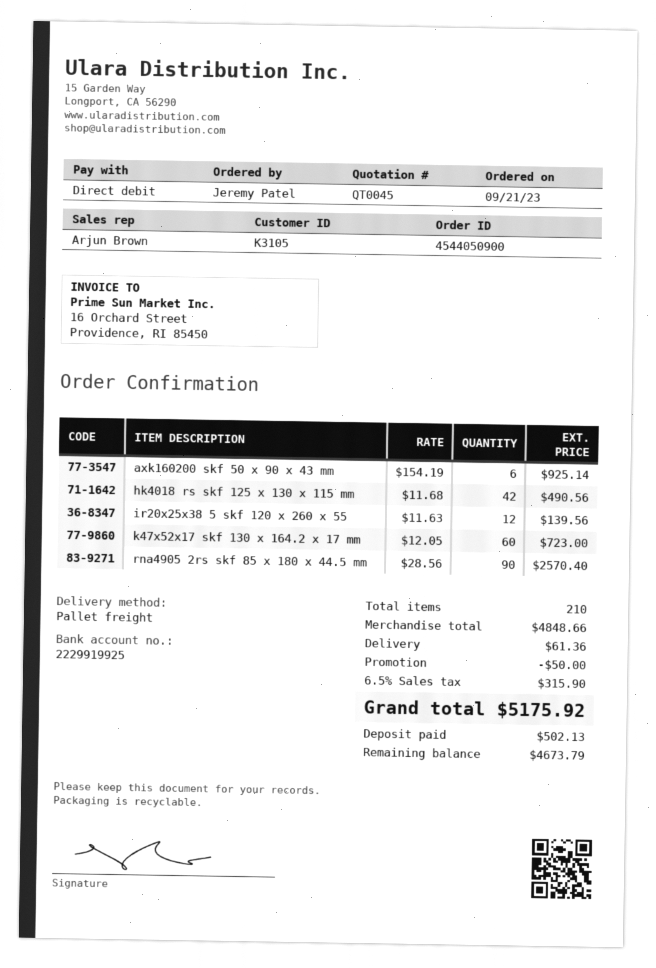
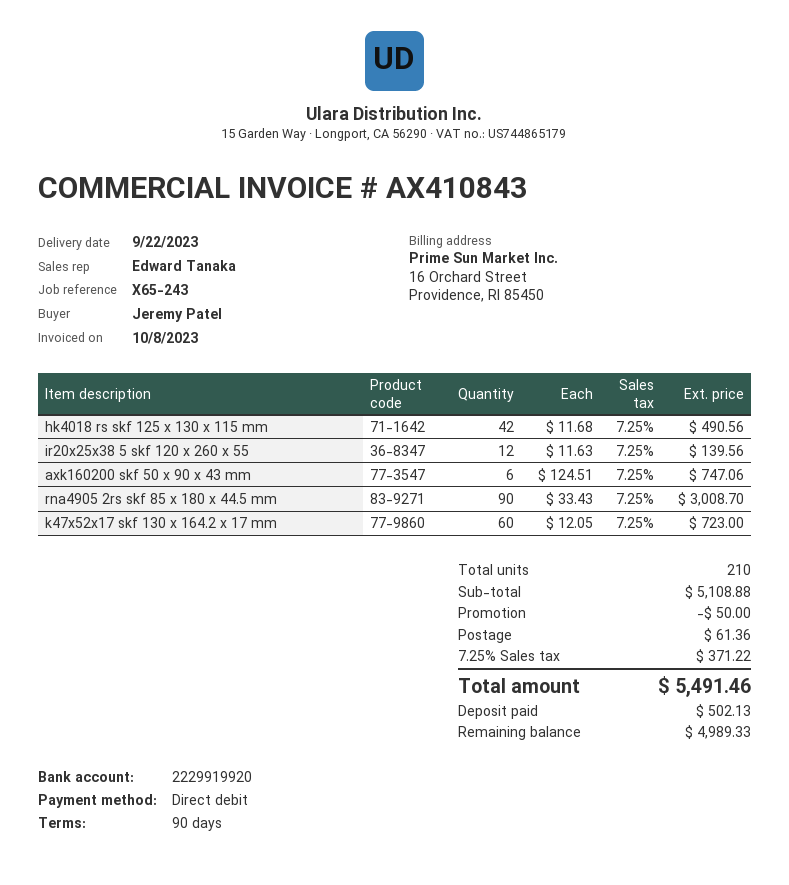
sales rep: Arjun Brown -> Edward Tanaka
bank account: 2229919925 -> 2229919920
axk160200 skf 50 x 90 x 43 mm: 6 x 154.19 = 925.14 -> 6 x 124.51 = 747.06
rna4905 2rs skf 85 x 180 x 44.5 mm: 90 x 28.56 = 2570.40 -> 90 x 33.43 = 3008.70
subtotal: 4848.66 -> 5108.88
tax: 6.5% = 315.90 -> 7.25% = 371.22
total: 5175.92 -> 5491.46
balance: 4673.79 -> 4989.33

